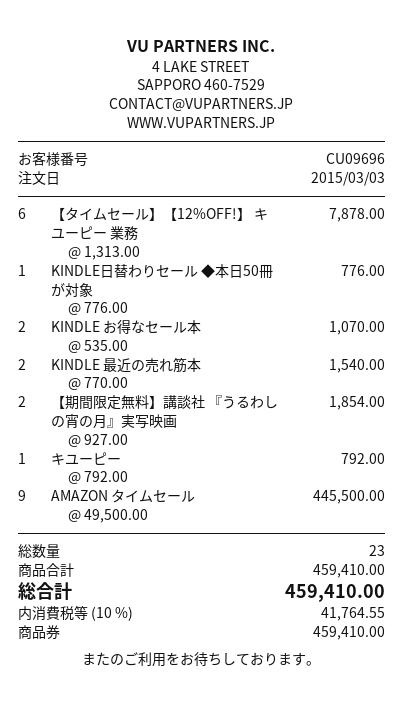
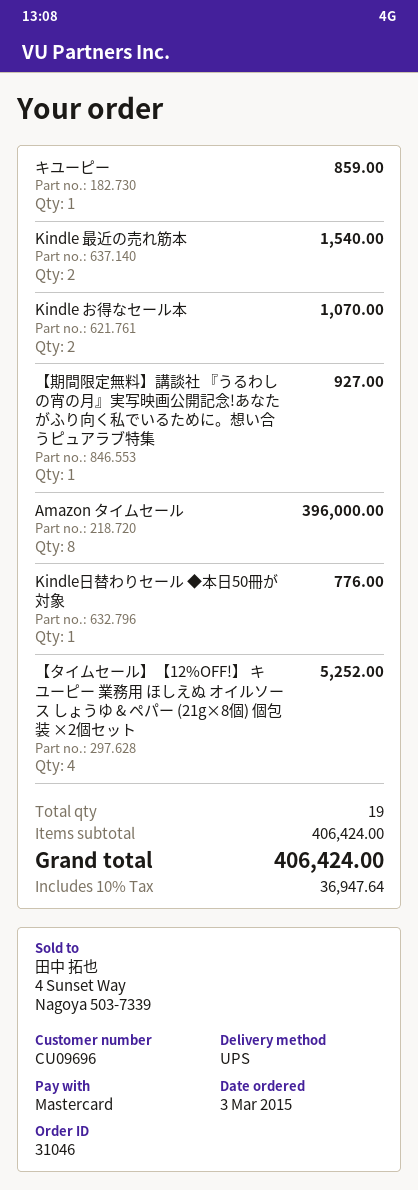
payment method: gift card -> Mastercard
【タイムセール】【12%OFF!】 キユーピー 業務: 6 for 7878.00 -> 4 for 5252.00
【期間限定無料】講談社 『うるわしの宵の月』実写映画: 2 for 1854.00 -> 1 for 927.00
キユーピー: 1 for 792.00 -> 1 for 859.00
AMAZON タイムセール: 9 for 445500.00 -> 8 for 396000.00
total quantity: 23 -> 19
subtotal: 459410.00 -> 406424.00
tax: 10% = 41764.55 -> 10% = 36947.64
total: 459410.00 -> 406424.00

